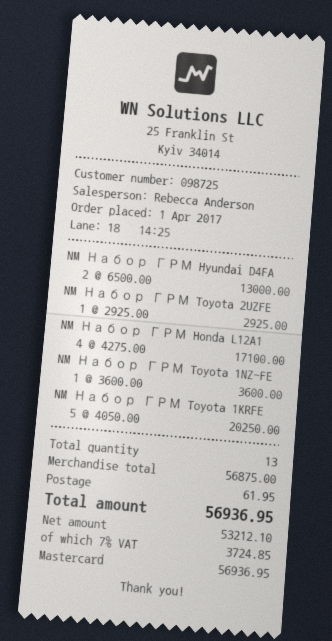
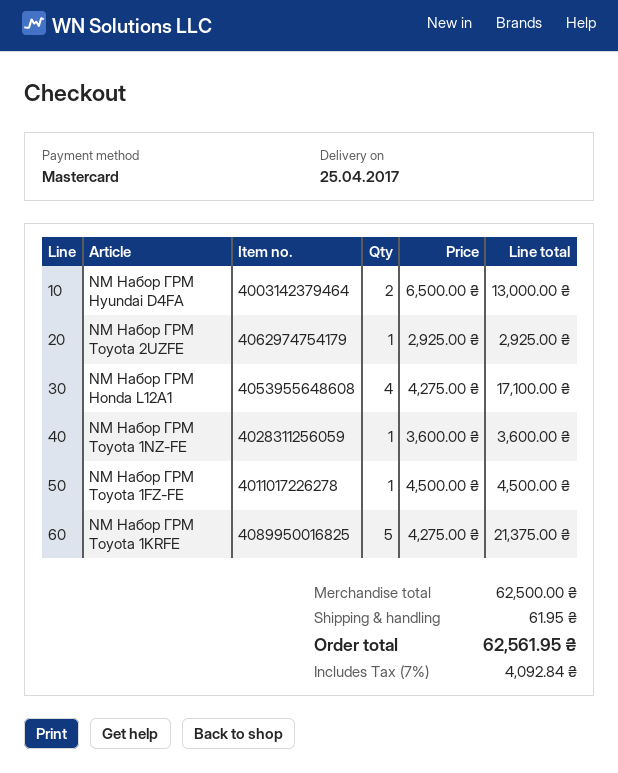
NM Набор ГРМ Toyota 1KRFE: 5 x 4050.00 = 20250.00 -> 5 x 4275.00 = 21375.00
NM Набор ГРМ Toyota 1FZ-FE: none -> 1 x 4500.00 = 4500.00
subtotal: 56875.00 -> 62500.00
tax: 7% = 3724.85 -> 7% = 4092.84
total: 56936.95 -> 62561.95

